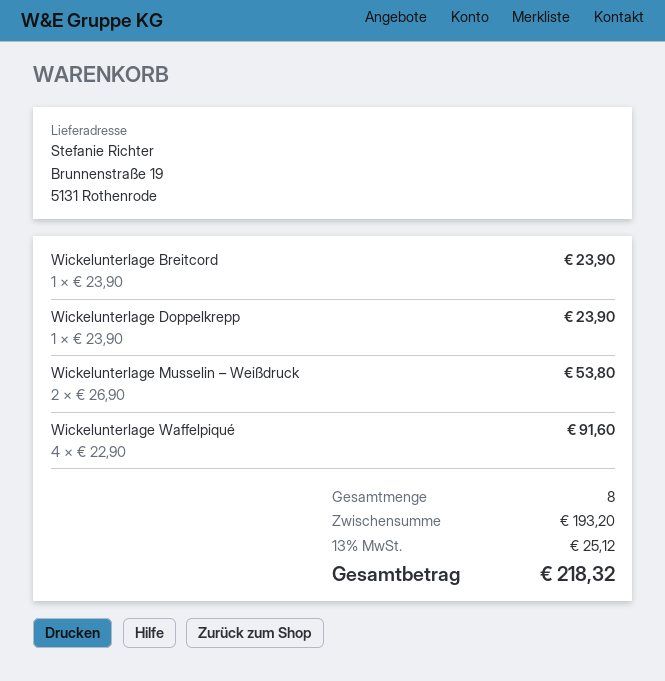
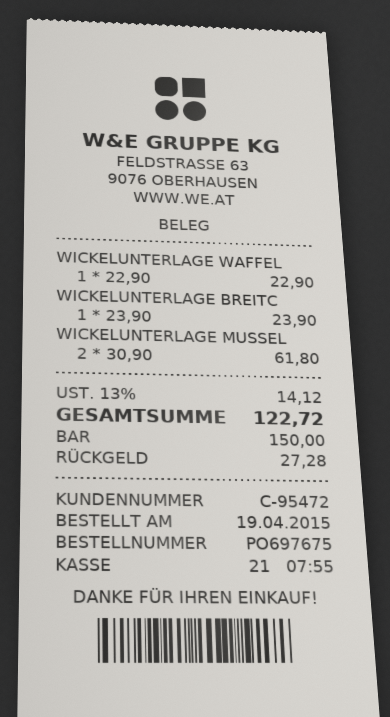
Wickelunterlage Doppelkrepp: 1 x 23.90 = 23.90 -> none
Wickelunterlage Musselin – Weißdruck: 2 x 26.90 = 53.80 -> 2 x 30.90 = 61.80
Wickelunterlage Waffelpiqué: 4 x 22.90 = 91.60 -> 1 x 22.90 = 22.90
tax: 13% = 25.12 -> 13% = 14.12
total: 218.32 -> 122.72

